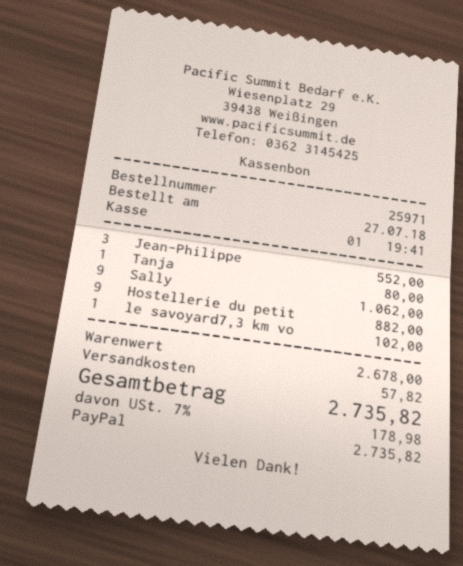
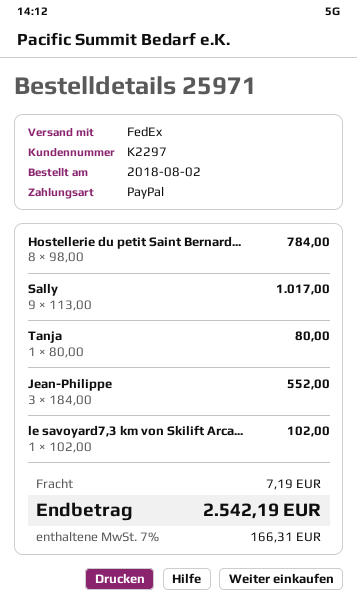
order date: 2018-07-27 -> 2018-08-02
Sally: 9 for 1062.00 -> 9 for 1017.00
Hostellerie du petit: 9 for 882.00 -> 8 for 784.00
shipping: 57.82 -> 7.19
tax: 7% = 178.98 -> 7% = 166.31
total: 2735.82 -> 2542.19

